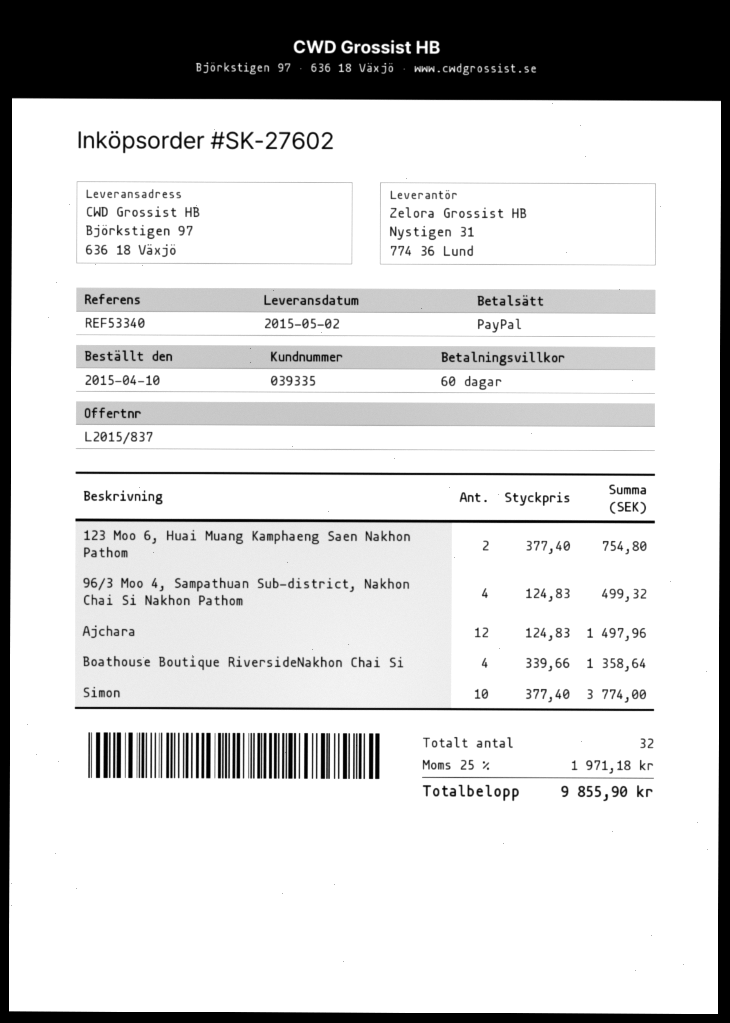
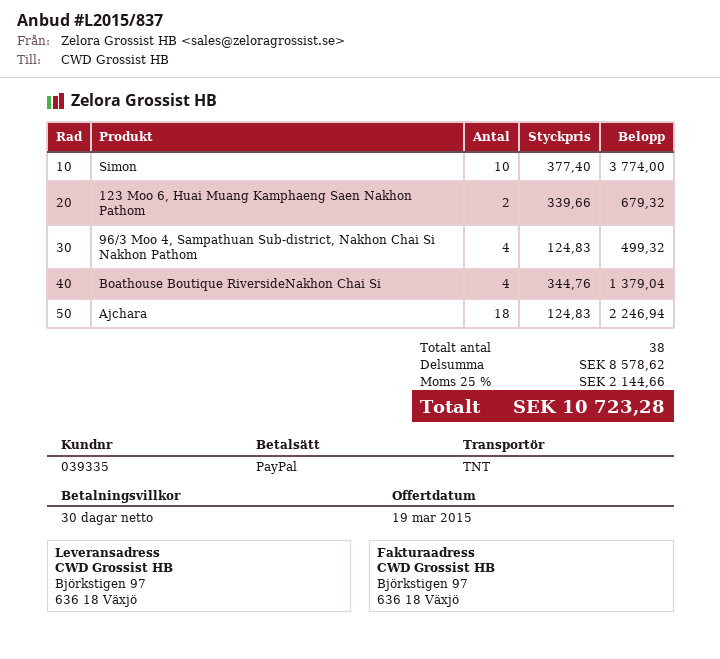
payment terms: 60 days -> 30 days
123 Moo 6, Huai Muang Kamphaeng Saen Nakhon Pathom: 2 x 377.40 = 754.80 -> 2 x 339.66 = 679.32
Ajchara: 12 x 124.83 = 1497.96 -> 18 x 124.83 = 2246.94
Boathouse Boutique RiversideNakhon Chai Si: 4 x 339.66 = 1358.64 -> 4 x 344.76 = 1379.04
total quantity: 32 -> 38
tax: 25% = 1971.18 -> 25% = 2144.66
total: 9855.90 -> 10723.28

